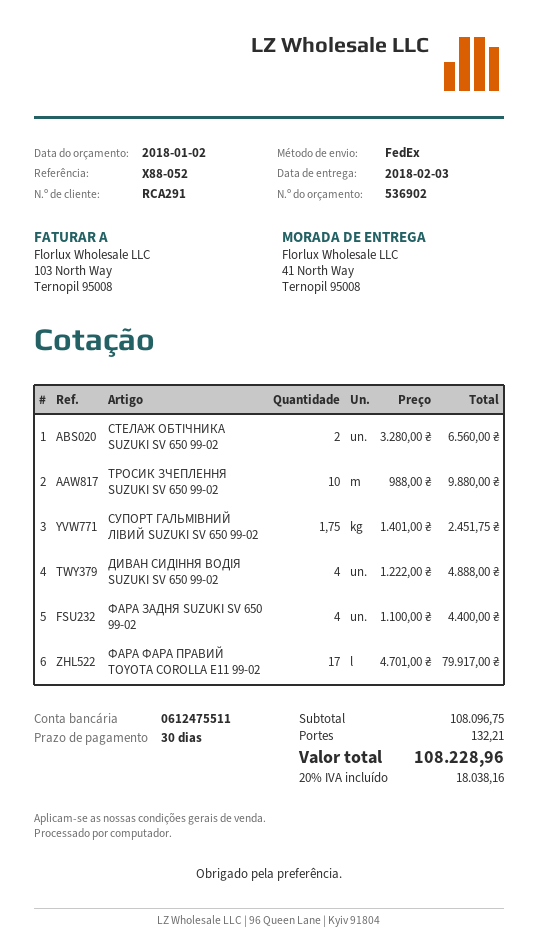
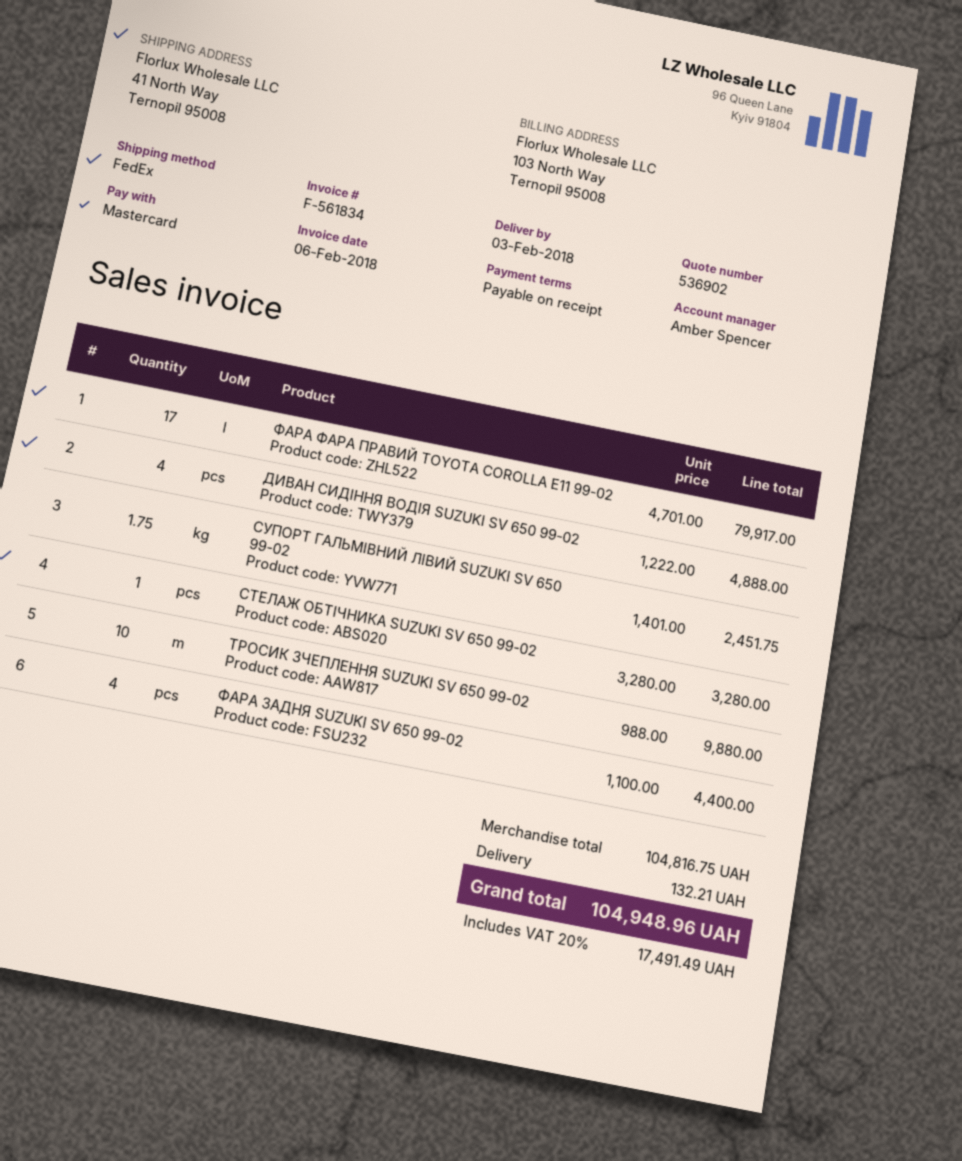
payment terms: 30 days -> on receipt
СТЕЛАЖ ОБТІЧНИКА SUZUKI SV 650 99-02: 2 x 3280.00 = 6560.00 -> 1 x 3280.00 = 3280.00
subtotal: 108096.75 -> 104816.75
tax: 20% = 18038.16 -> 20% = 17491.49
total: 108228.96 -> 104948.96

